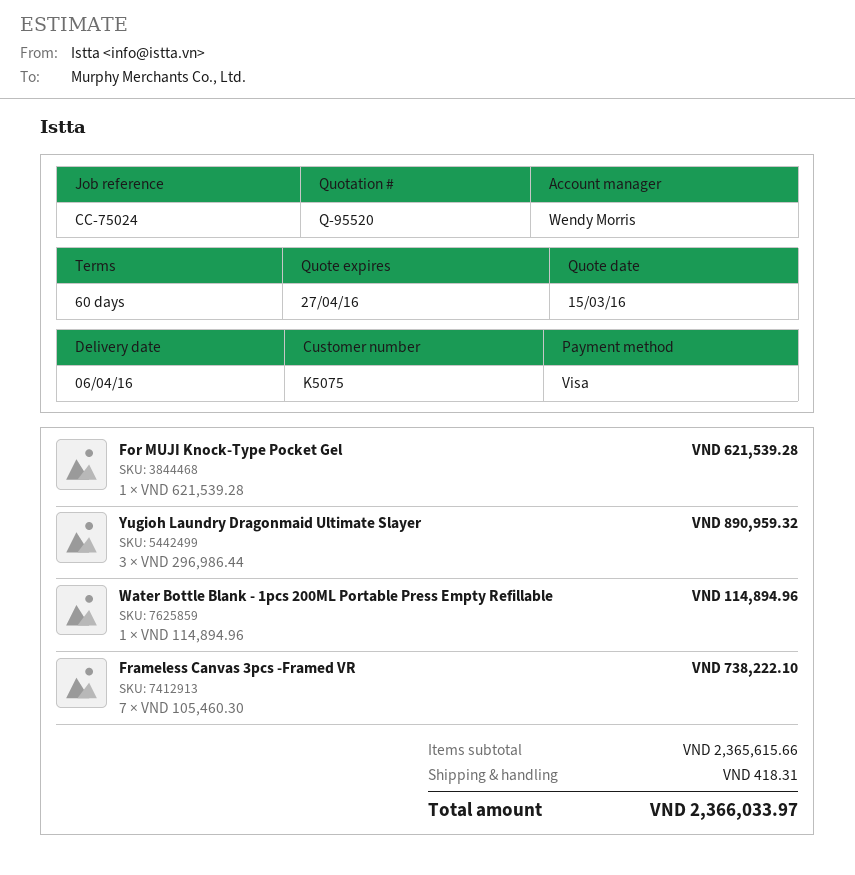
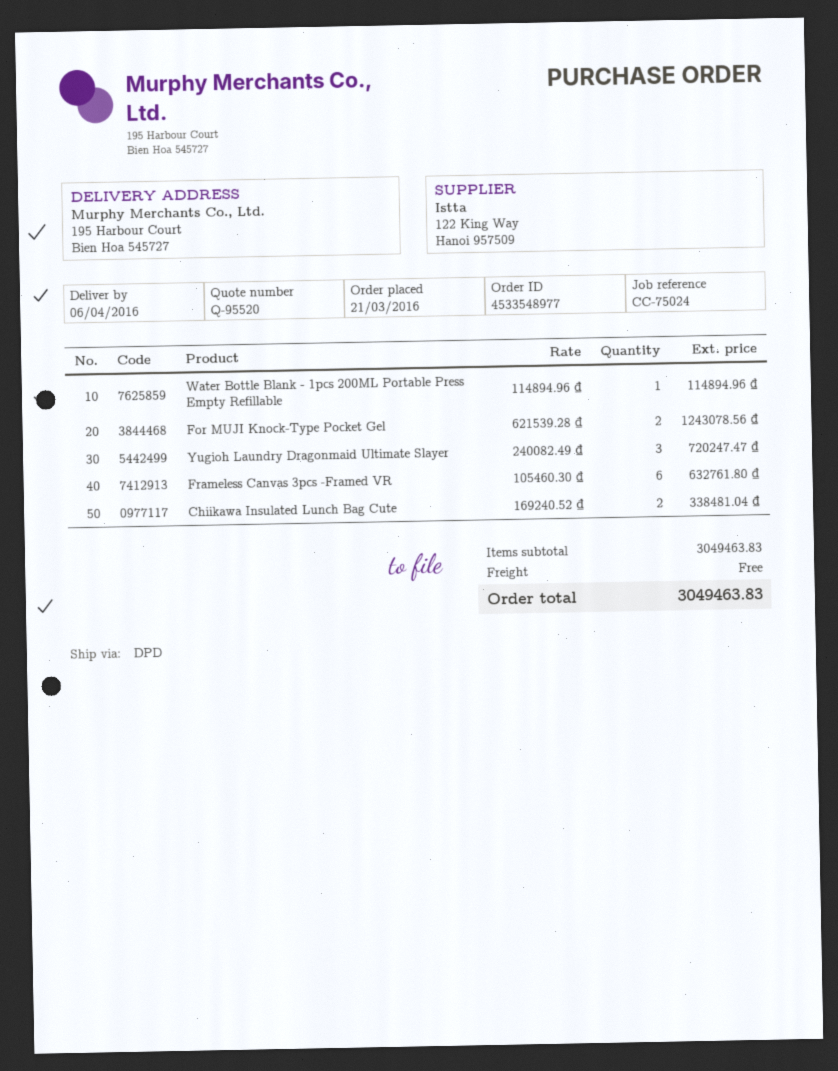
For MUJI Knock‑Type Pocket Gel: 1 x 621539.28 = 621539.28 -> 2 x 621539.28 = 1243078.56
Yugioh Laundry Dragonmaid Ultimate Slayer: 3 x 296986.44 = 890959.32 -> 3 x 240082.49 = 720247.47
Frameless Canvas 3pcs -Framed VR: 7 x 105460.30 = 738222.10 -> 6 x 105460.30 = 632761.80
Chiikawa Insulated Lunch Bag Cute: none -> 2 x 169240.52 = 338481.04
subtotal: 2365615.66 -> 3049463.83
shipping: 418.31 -> 0.00
total: 2366033.97 -> 3049463.83

